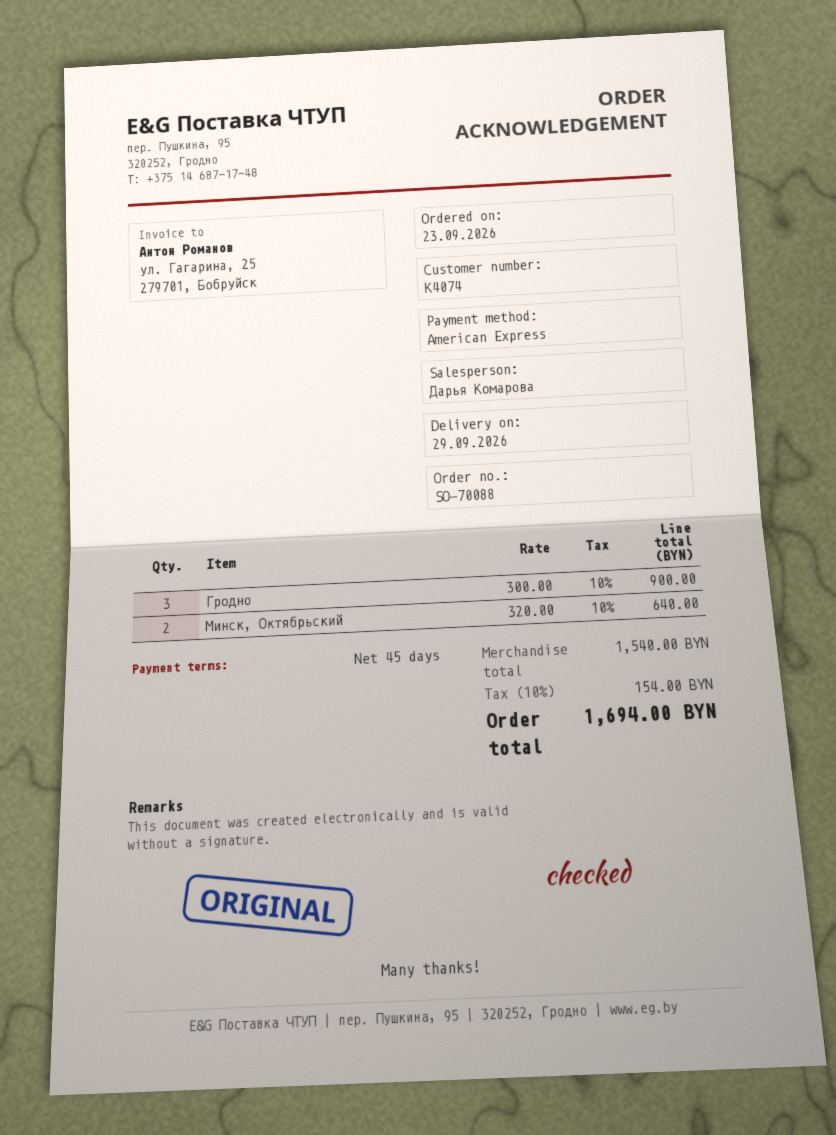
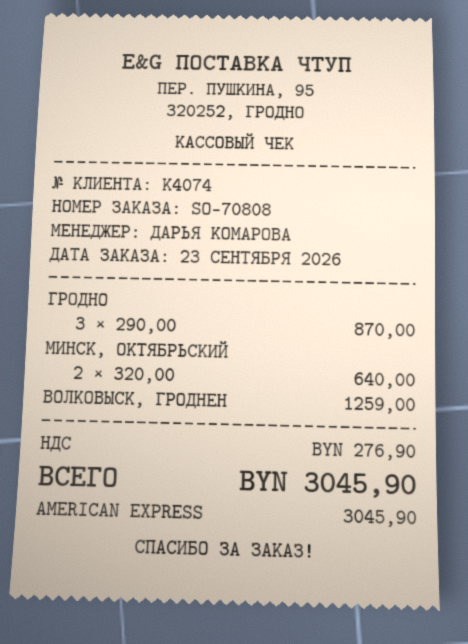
order number: SO-70088 -> SO-70808
Гродно: 3 x 300.00 = 900.00 -> 3 x 290.00 = 870.00
ВОЛКОВЫСК, ГРОДНЕН: none -> 1 x 1259.00 = 1259.00
tax: 154.00 -> 276.90
total: 1694.00 -> 3045.90

